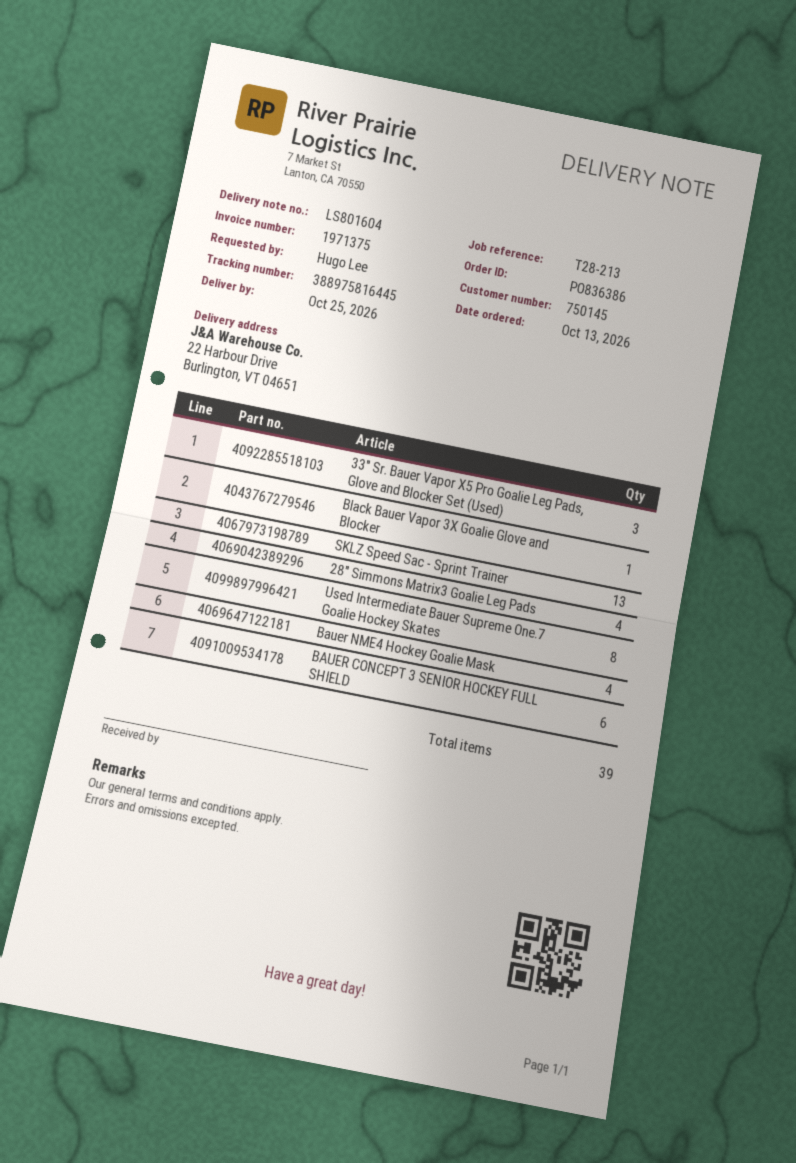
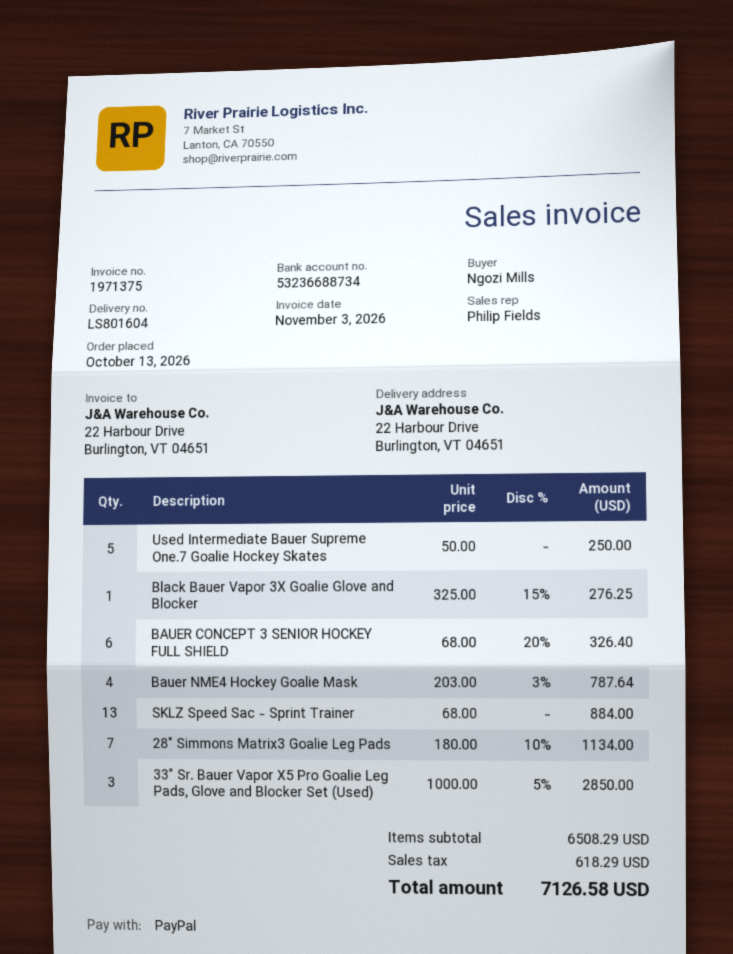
ordered by: Hugo Lee -> Ngozi Mills
28" Simmons Matrix3 Goalie Leg Pads: 4 -> 7
Used Intermediate Bauer Supreme One.7 Goalie Hockey Skates: 8 -> 5

